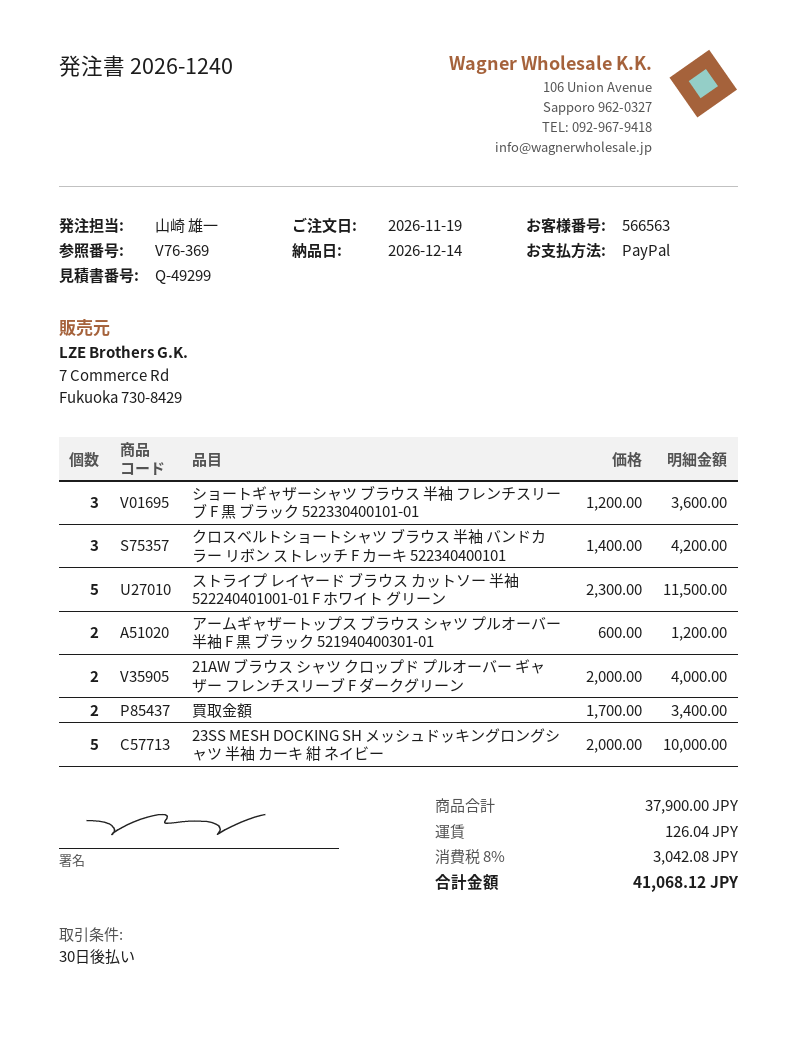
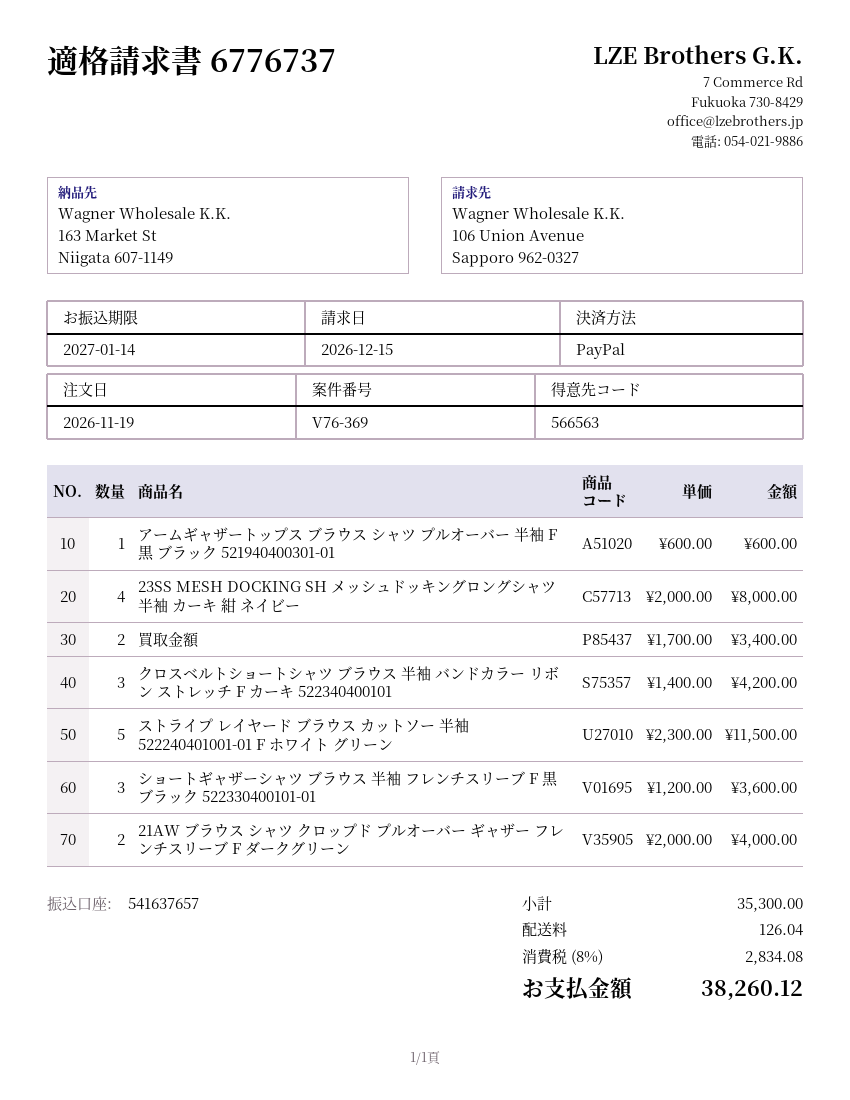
アームギャザートップス ブラウス シャツ プルオーバー 半袖 F 黒 ブラック 521940400301-01: 2 x 600.00 = 1200.00 -> 1 x 600.00 = 600.00
23SS MESH DOCKING SH メッシュドッキングロングシャツ 半袖 カーキ 紺 ネイビー: 5 x 2000.00 = 10000.00 -> 4 x 2000.00 = 8000.00
subtotal: 37900.00 -> 35300.00
tax: 8% = 3042.08 -> 8% = 2834.08
total: 41068.12 -> 38260.12

